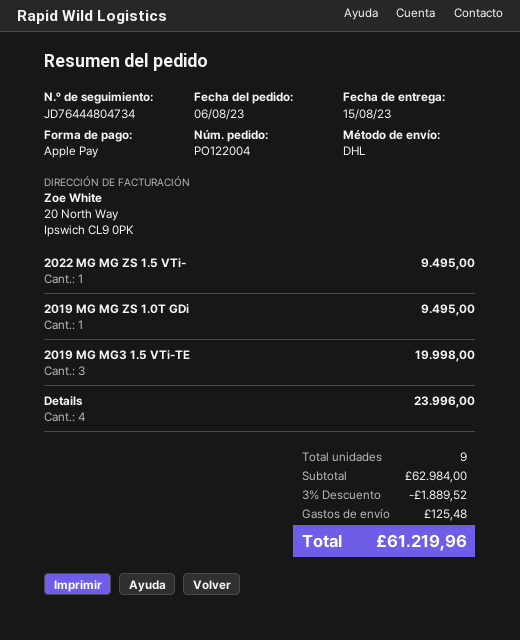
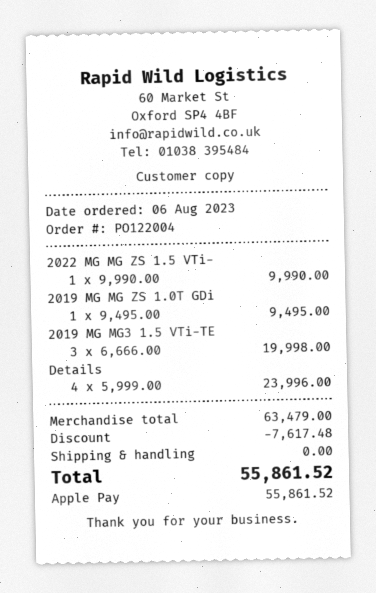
2022 MG MG ZS 1.5 VTi-: 1 for 9495.00 -> 1 for 9990.00
subtotal: 62984.00 -> 63479.00
discount: 1889.52 -> 7617.48
shipping: 125.48 -> 0.00
total: 61219.96 -> 55861.52

